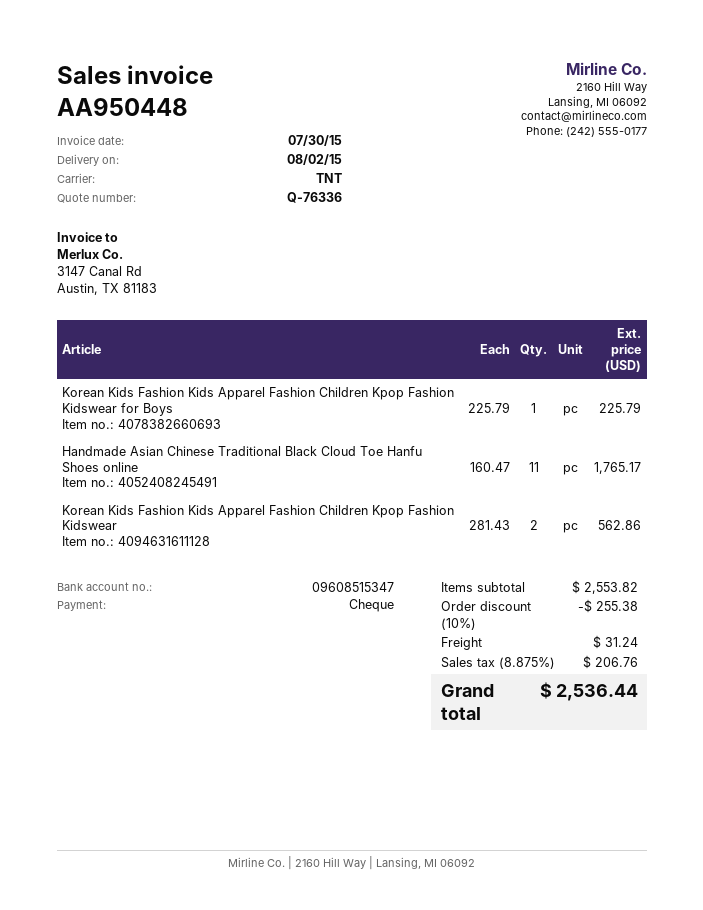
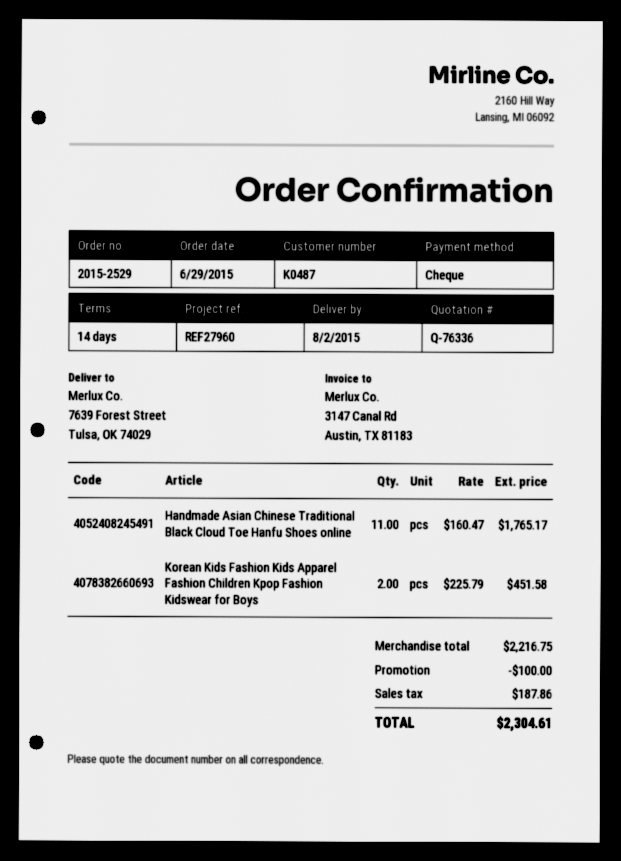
Korean Kids Fashion Kids Apparel Fashion Children Kpop Fashion Kidswear for Boys: 1 x 225.79 = 225.79 -> 2 x 225.79 = 451.58
Korean Kids Fashion Kids Apparel Fashion Children Kpop Fashion Kidswear: 2 x 281.43 = 562.86 -> none
subtotal: 2553.82 -> 2216.75
discount: 255.38 -> 100.00
shipping: 31.24 -> none
tax: 206.76 -> 187.86
total: 2536.44 -> 2304.61

